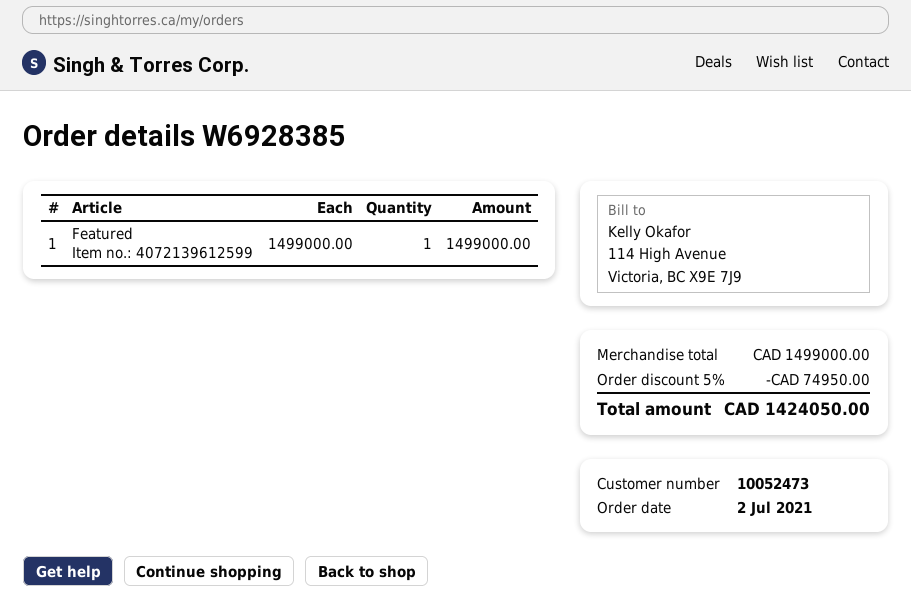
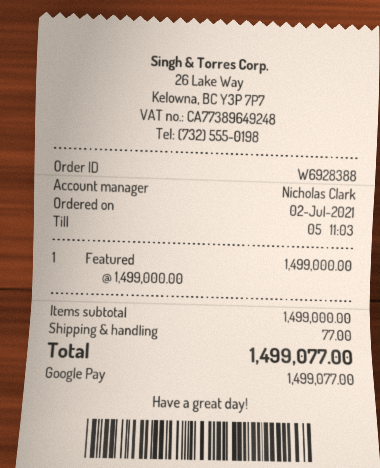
order number: W6928385 -> W6928388
discount: 5% = 74950.00 -> none
shipping: none -> 77.00
total: 1424050.00 -> 1499077.00

